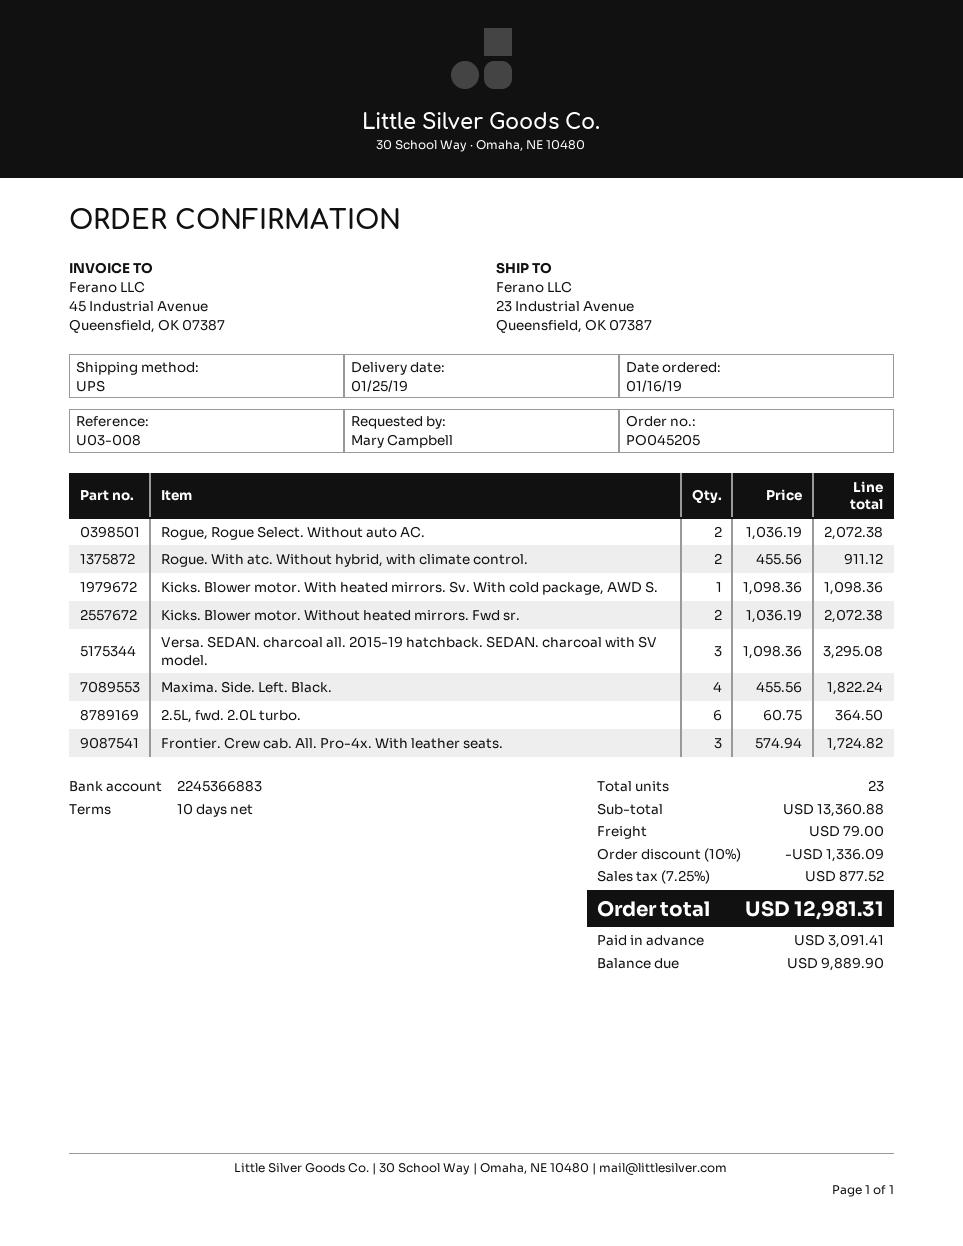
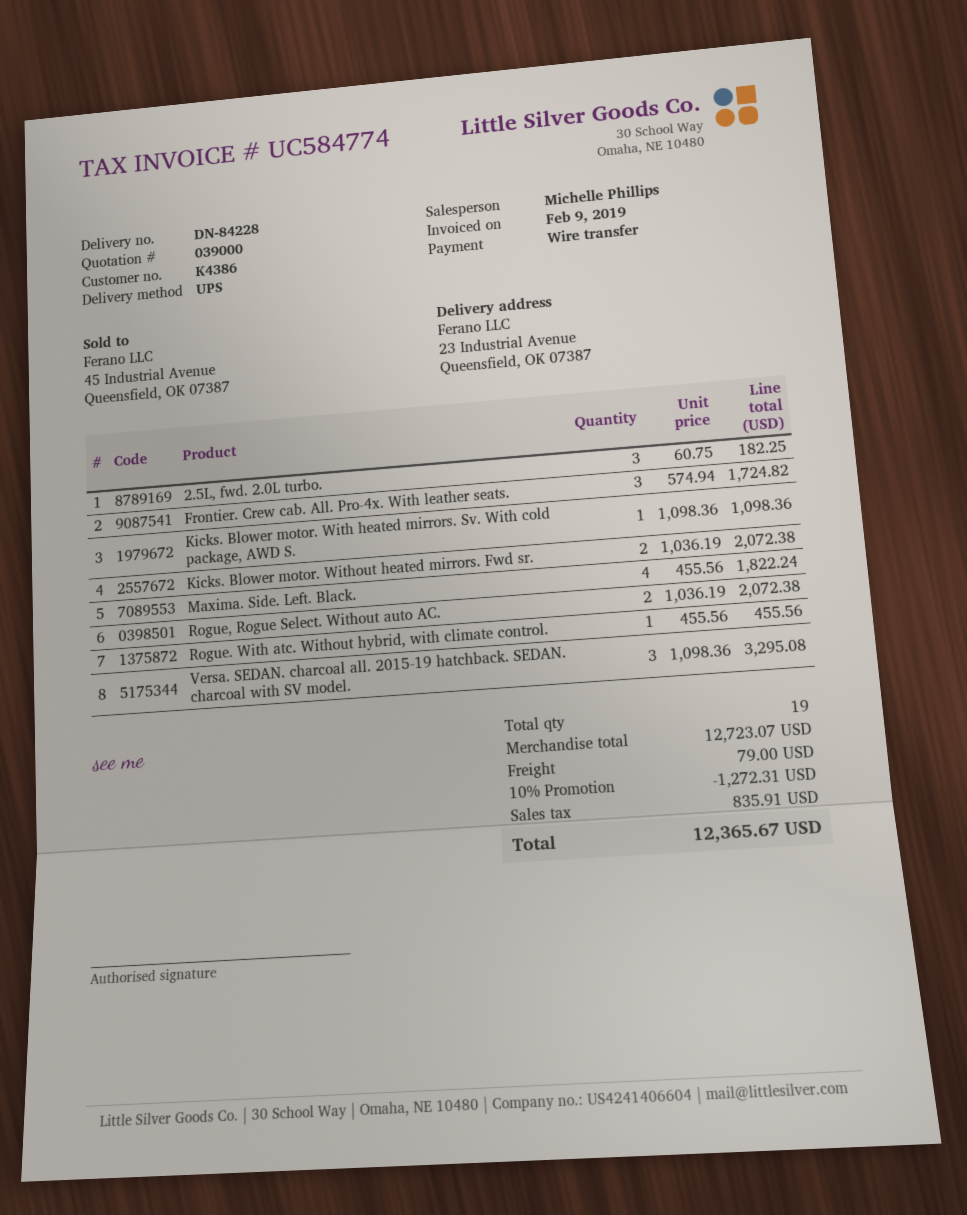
Rogue. With atc. Without hybrid, with climate control.: 2 x 455.56 = 911.12 -> 1 x 455.56 = 455.56
2.5L, fwd. 2.0L turbo.: 6 x 60.75 = 364.50 -> 3 x 60.75 = 182.25
total quantity: 23 -> 19
subtotal: 13360.88 -> 12723.07
discount: 10% = 1336.09 -> 10% = 1272.31
tax: 877.52 -> 835.91
total: 12981.31 -> 12365.67

